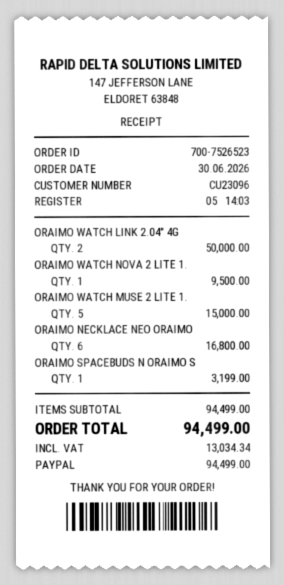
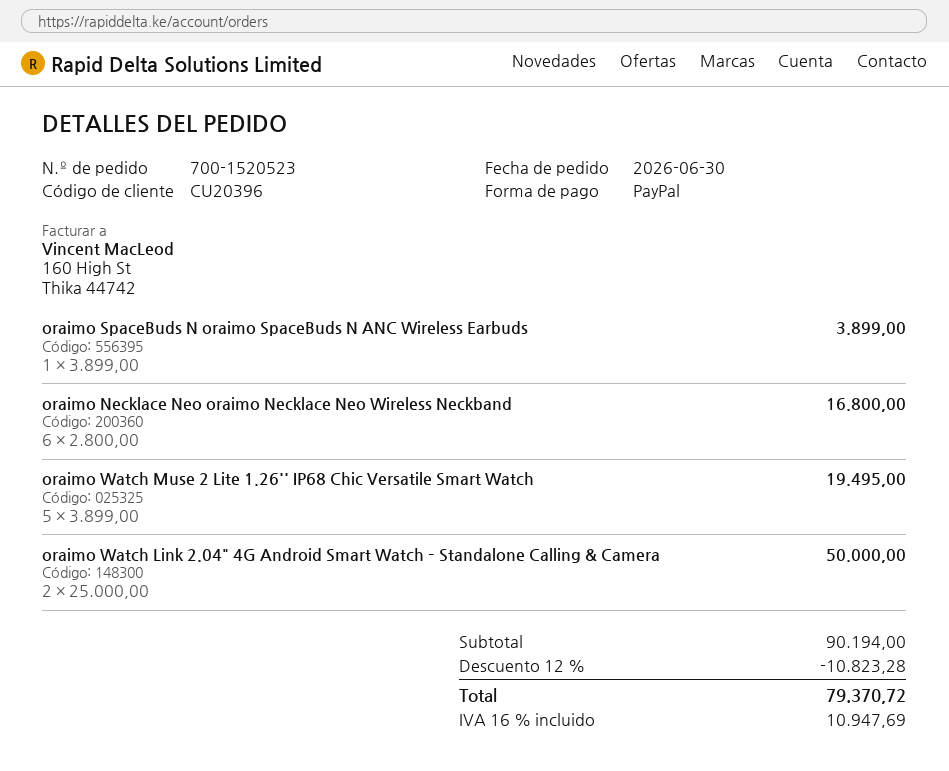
order number: 700-7526523 -> 700-1520523
customer number: CU23096 -> CU20396
ORAIMO WATCH NOVA 2 LITE 1.: 1 for 9500.00 -> none
ORAIMO WATCH MUSE 2 LITE 1.: 5 for 15000.00 -> 5 for 19495.00
ORAIMO SPACEBUDS N ORAIMO S: 1 for 3199.00 -> 1 for 3899.00
subtotal: 94499.00 -> 90194.00
discount: none -> 12% = 10823.28
tax: 13034.34 -> 10947.69
total: 94499.00 -> 79370.72

